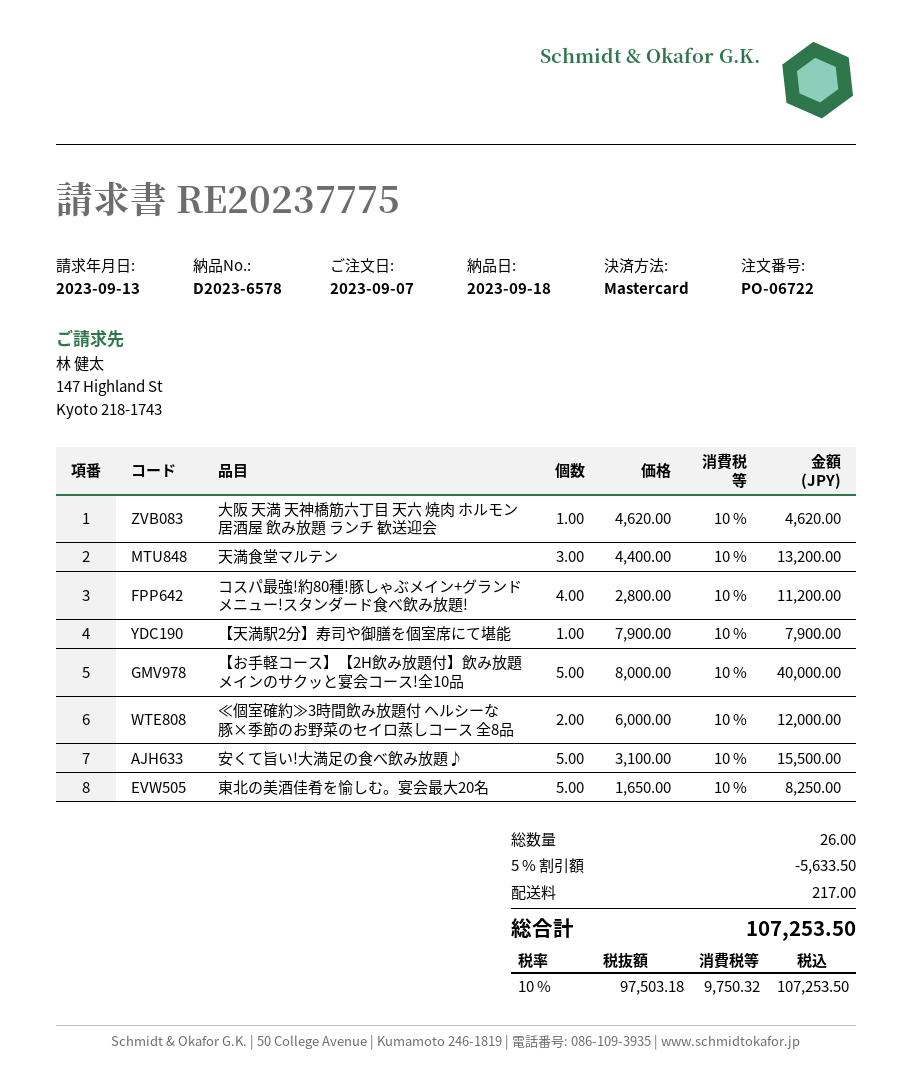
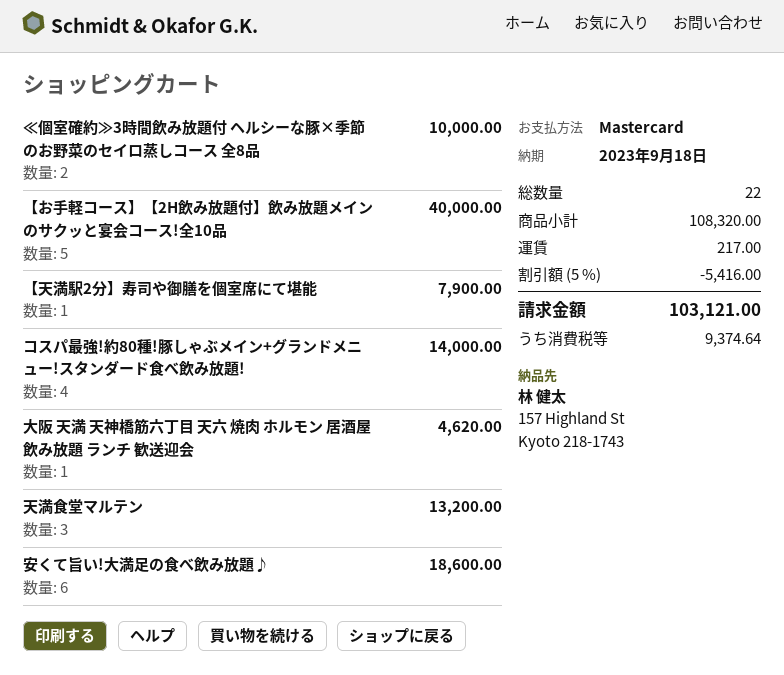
コスパ最強!約80種!豚しゃぶメイン+グランドメニュー!スタンダード食べ飲み放題!: 4 for 11200.00 -> 4 for 14000.00
≪個室確約≫3時間飲み放題付 ヘルシーな豚×季節のお野菜のセイロ蒸しコース 全8品: 2 for 12000.00 -> 2 for 10000.00
安くて旨い!大満足の食べ飲み放題♪: 5 for 15500.00 -> 6 for 18600.00
東北の美酒佳肴を愉しむ。宴会最大20名: 5 for 8250.00 -> none
total quantity: 26 -> 22
discount: 5% = 5633.50 -> 5% = 5416.00
tax: 9750.32 -> 9374.64
total: 107253.50 -> 103121.00

